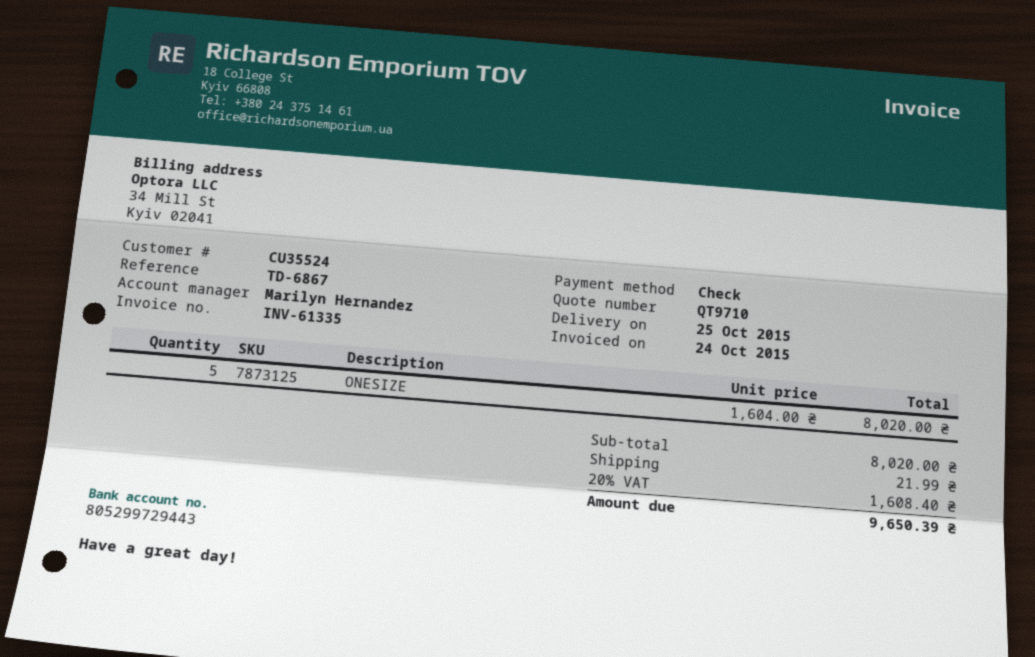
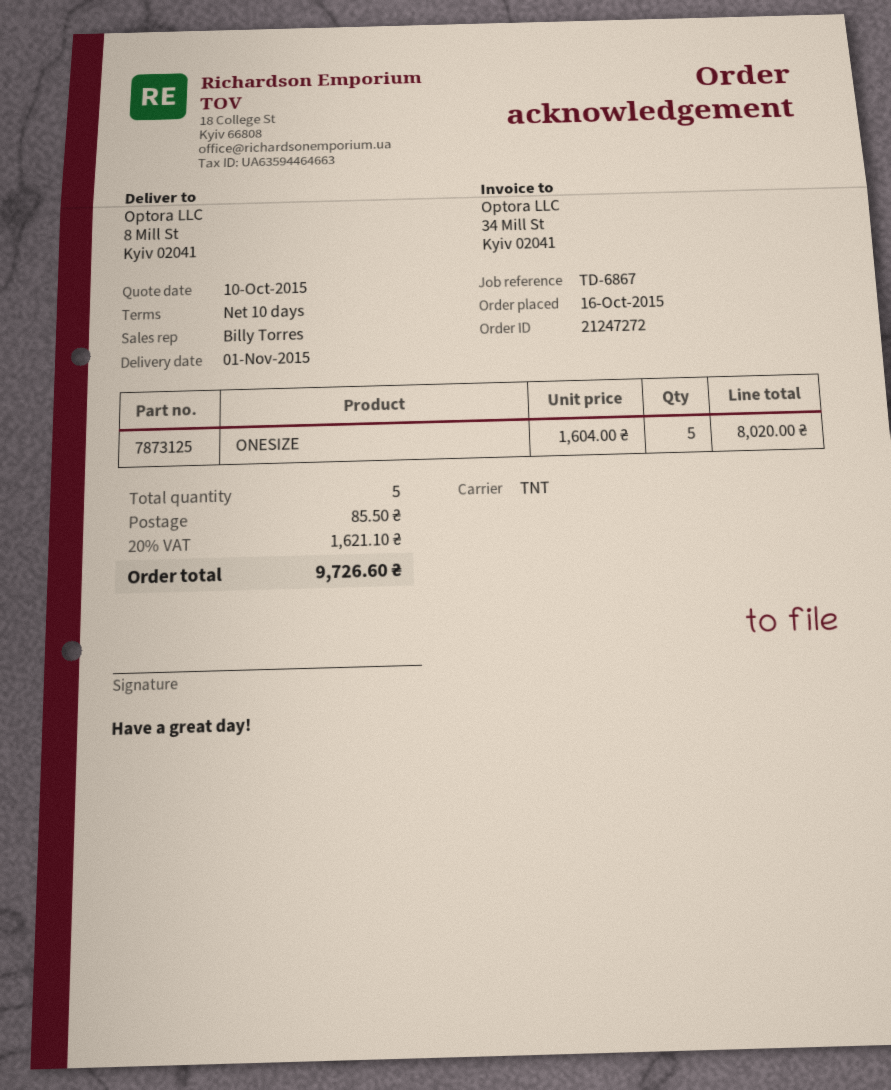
delivery date: 2015-10-25 -> 2015-11-01
sales rep: Marilyn Hernandez -> Billy Torres
shipping: 21.99 -> 85.50
tax: 20% = 1608.40 -> 20% = 1621.10
total: 9650.39 -> 9726.60

